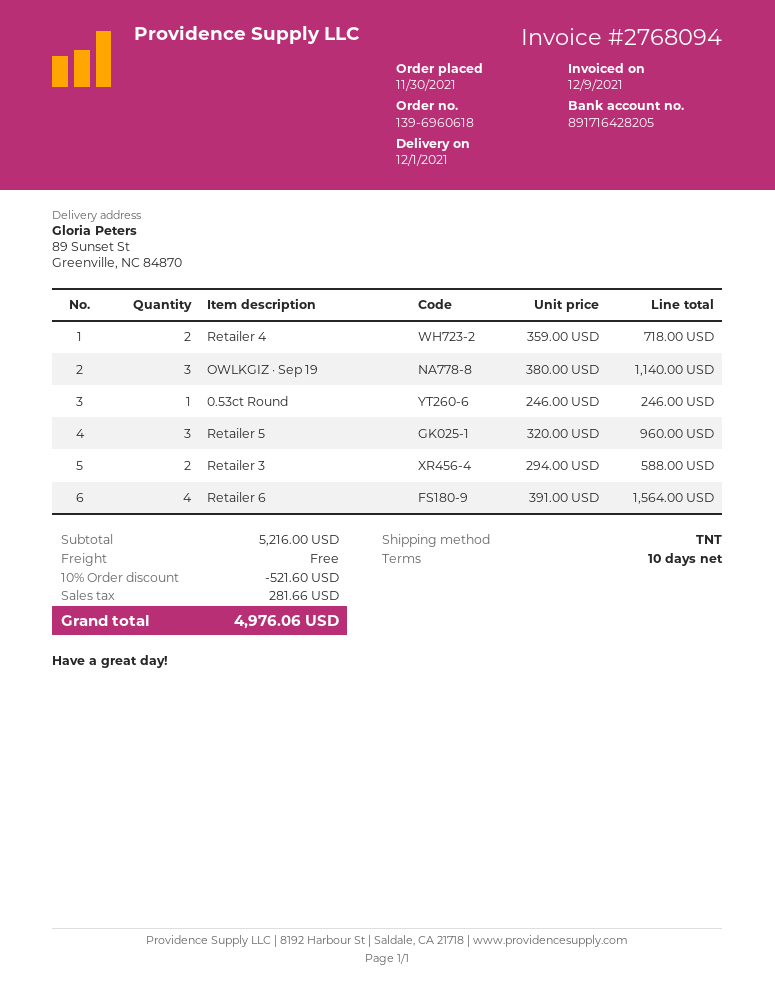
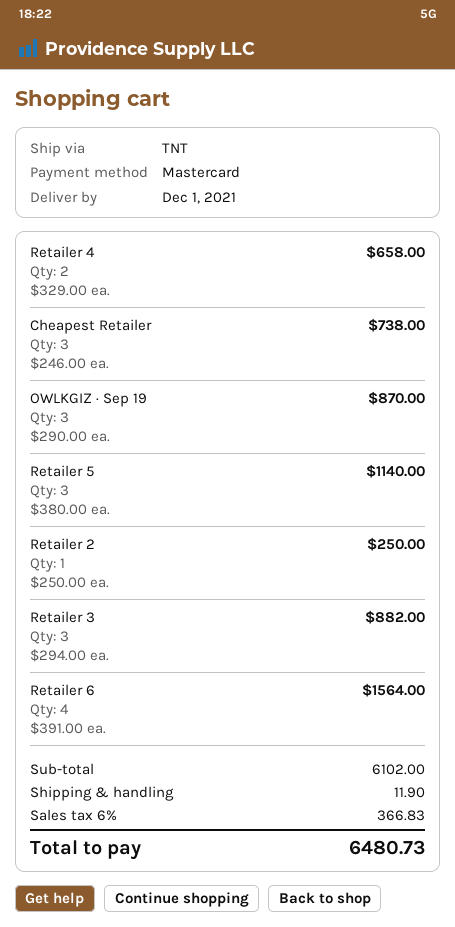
Retailer 4: 2 x 359.00 = 718.00 -> 2 x 329.00 = 658.00
OWLKGIZ · Sep 19: 3 x 380.00 = 1140.00 -> 3 x 290.00 = 870.00
0.53ct Round: 1 x 246.00 = 246.00 -> none
Retailer 5: 3 x 320.00 = 960.00 -> 3 x 380.00 = 1140.00
Retailer 3: 2 x 294.00 = 588.00 -> 3 x 294.00 = 882.00
Cheapest Retailer: none -> 3 x 246.00 = 738.00
Retailer 2: none -> 1 x 250.00 = 250.00
subtotal: 5216.00 -> 6102.00
discount: 10% = 521.60 -> none
shipping: 0.00 -> 11.90
tax: 281.66 -> 366.83
total: 4976.06 -> 6480.73

